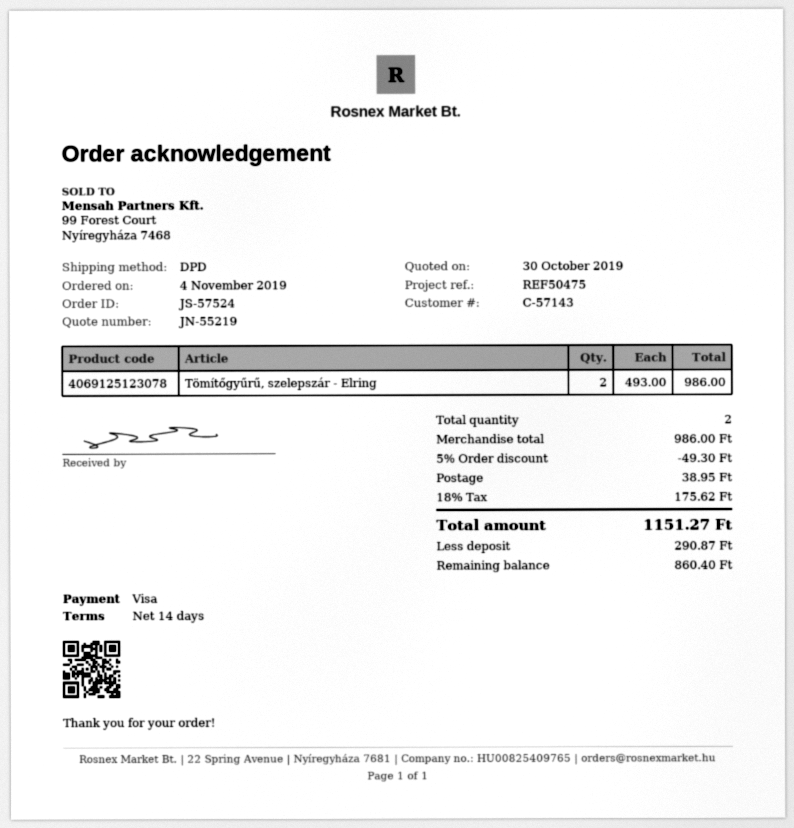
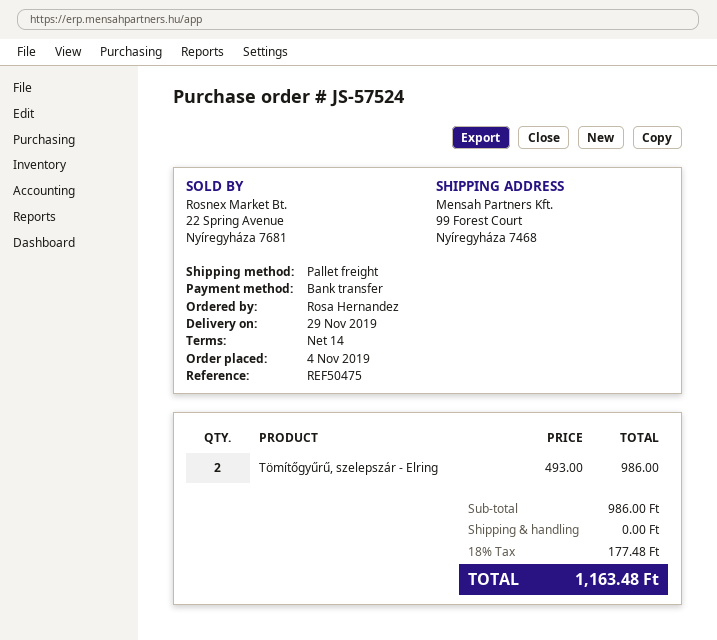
payment method: Visa -> bank transfer
shipping method: DPD -> pallet freight
discount: 5% = 49.30 -> none
shipping: 38.95 -> 0.00
tax: 18% = 175.62 -> 18% = 177.48
total: 1151.27 -> 1163.48

